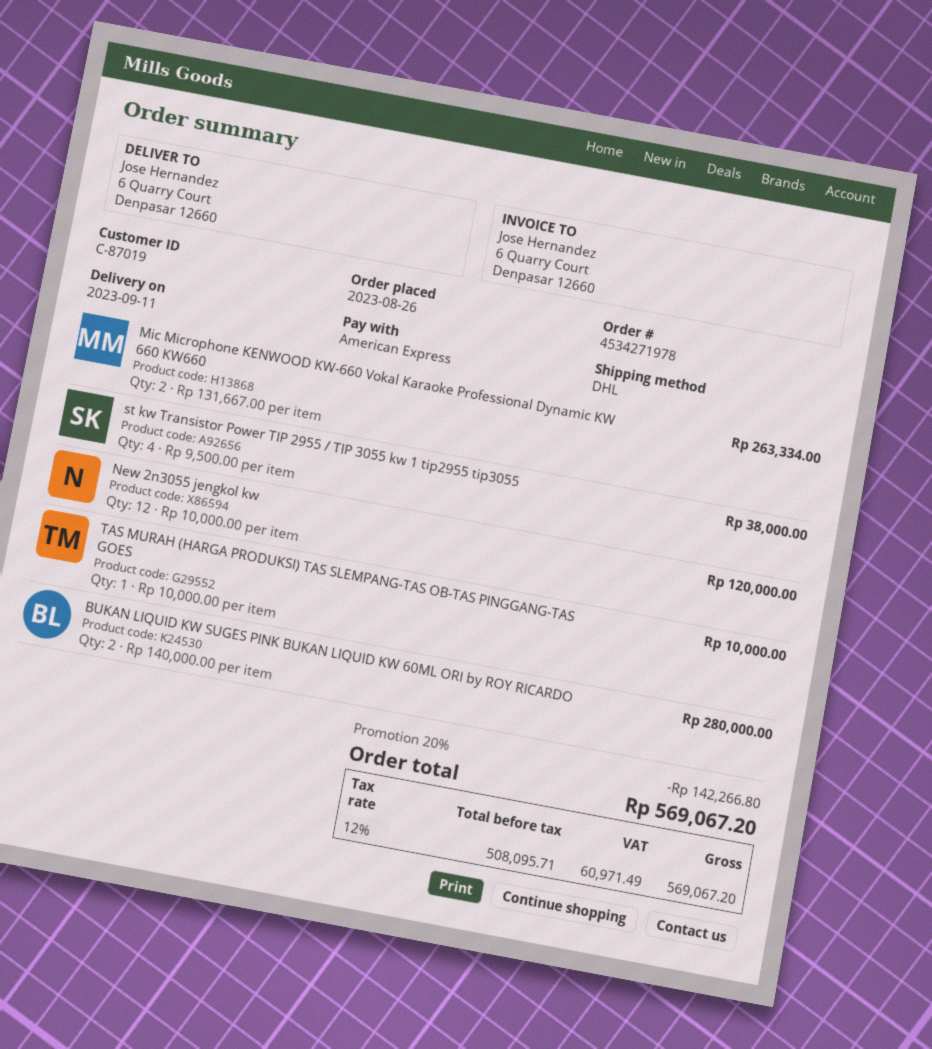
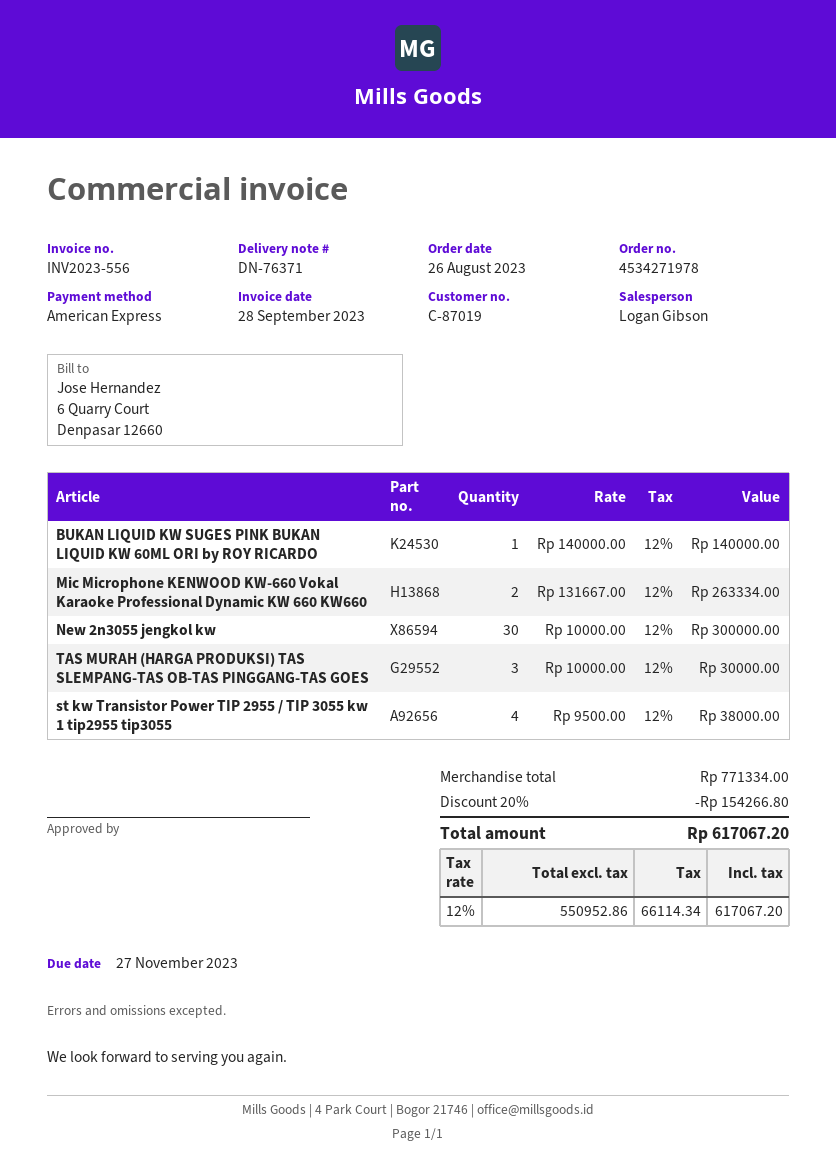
New 2n3055 jengkol kw: 12 x 10000.00 = 120000.00 -> 30 x 10000.00 = 300000.00
TAS MURAH (HARGA PRODUKSI) TAS SLEMPANG-TAS OB-TAS PINGGANG-TAS GOES: 1 x 10000.00 = 10000.00 -> 3 x 10000.00 = 30000.00
BUKAN LIQUID KW SUGES PINK BUKAN LIQUID KW 60ML ORI by ROY RICARDO: 2 x 140000.00 = 280000.00 -> 1 x 140000.00 = 140000.00
discount: 20% = 142266.80 -> 20% = 154266.80
net: 508095.71 -> 550952.86
tax: 12% = 60971.49 -> 12% = 66114.34
total: 569067.20 -> 617067.20

